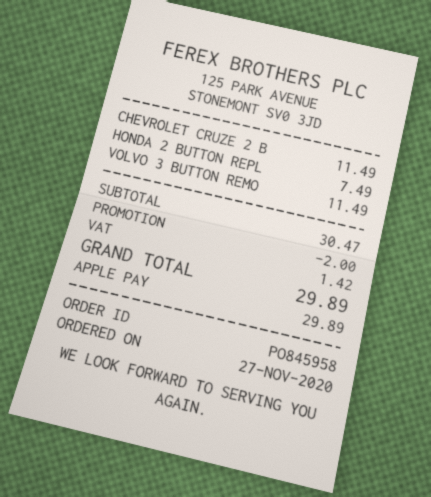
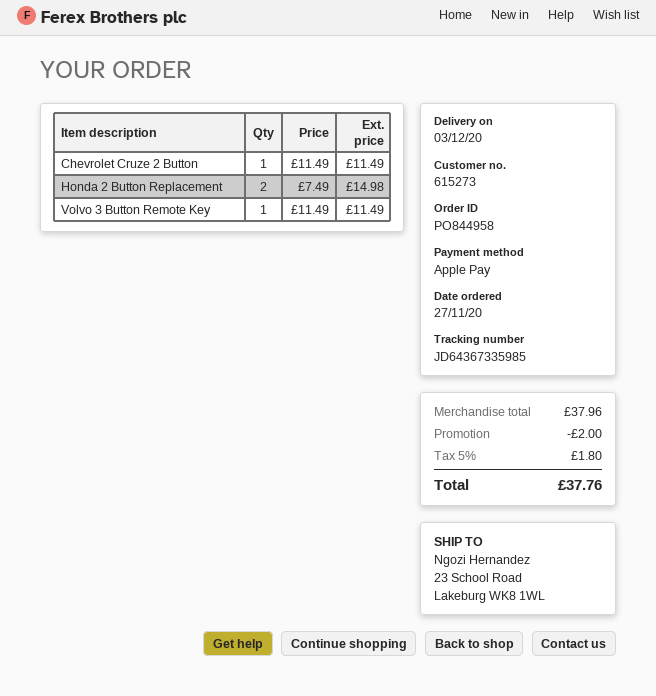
order number: PO845958 -> PO844958
HONDA 2 BUTTON REPL: 1 x 7.49 = 7.49 -> 2 x 7.49 = 14.98
subtotal: 30.47 -> 37.96
tax: 1.42 -> 1.80
total: 29.89 -> 37.76

